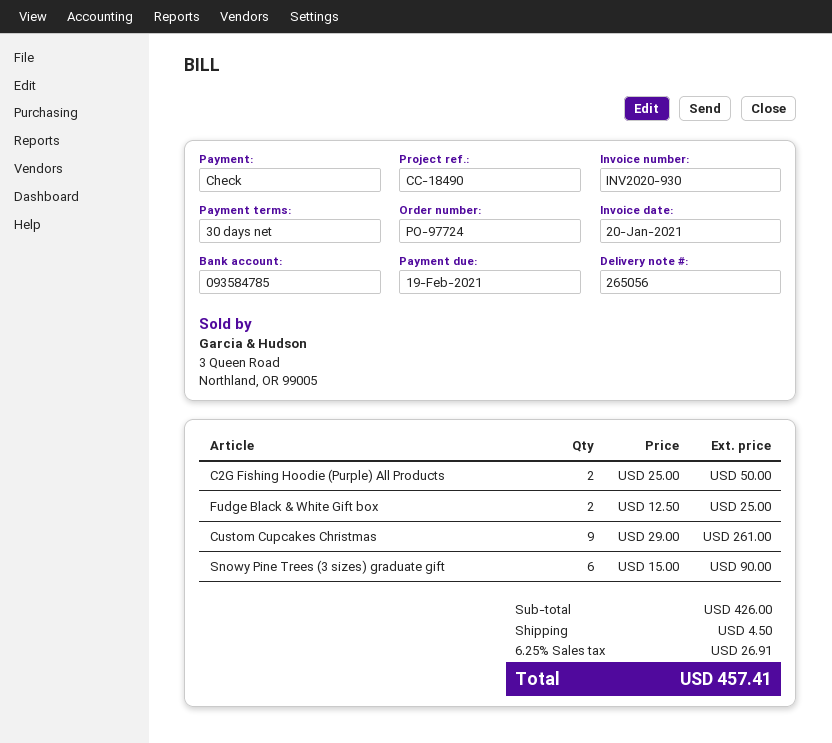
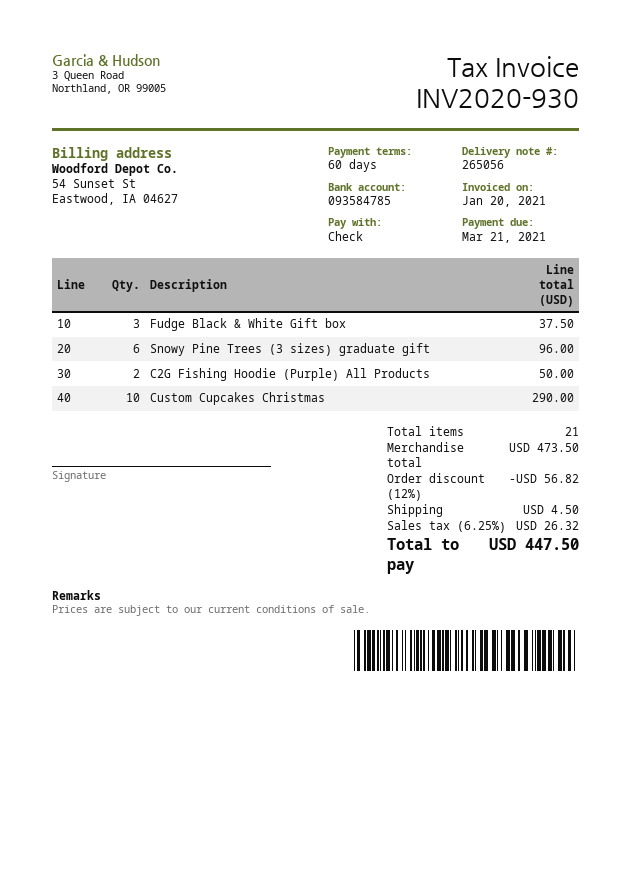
payment terms: 30 days -> 60 days
due date: 2021-02-19 -> 2021-03-21
Fudge Black & White Gift box: 2 for 25.00 -> 3 for 37.50
Custom Cupcakes Christmas: 9 for 261.00 -> 10 for 290.00
Snowy Pine Trees (3 sizes) graduate gift: 6 for 90.00 -> 6 for 96.00
subtotal: 426.00 -> 473.50
discount: none -> 12% = 56.82
tax: 6.25% = 26.91 -> 6.25% = 26.32
total: 457.41 -> 447.50

